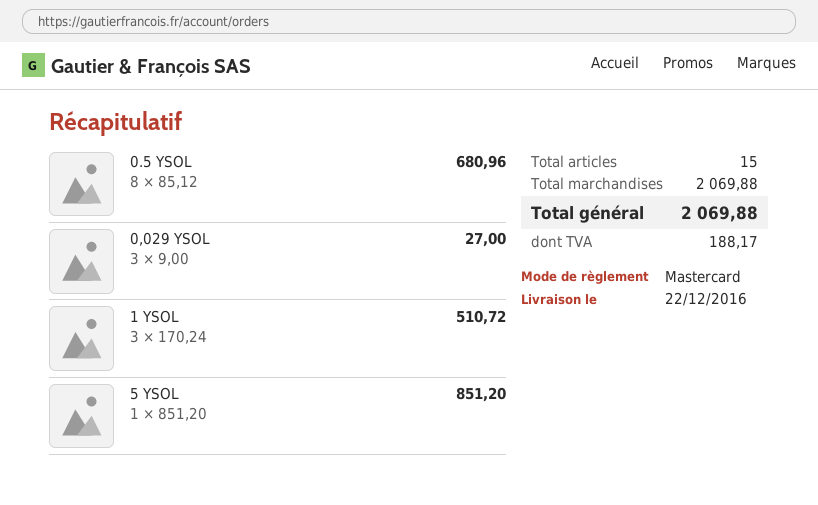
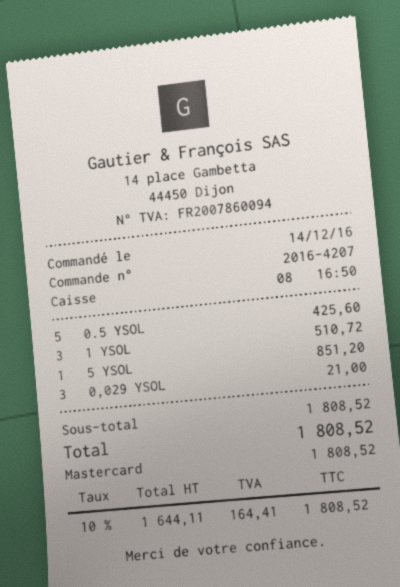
0.5 YSOL: 8 for 680.96 -> 5 for 425.60
0,029 YSOL: 3 for 27.00 -> 3 for 21.00
subtotal: 2069.88 -> 1808.52
tax: 188.17 -> 164.41
total: 2069.88 -> 1808.52

